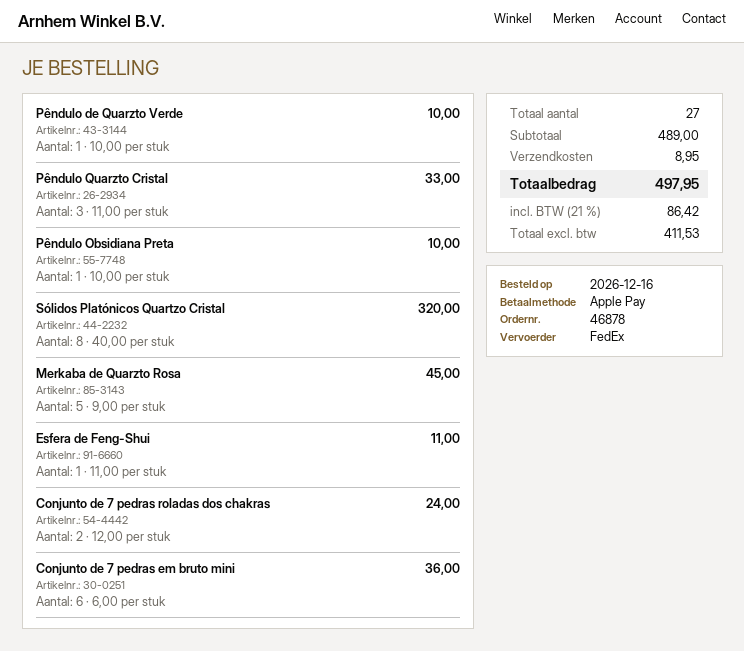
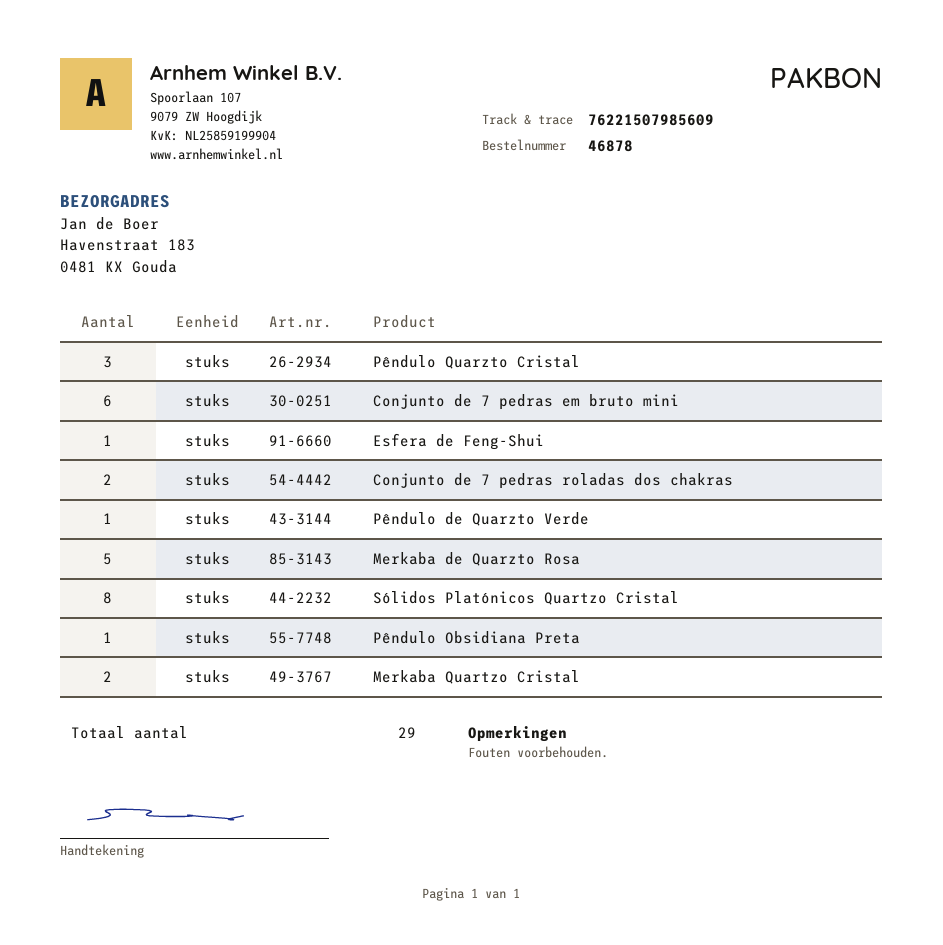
Merkaba Quartzo Cristal: none -> 2
total quantity: 27 -> 29

